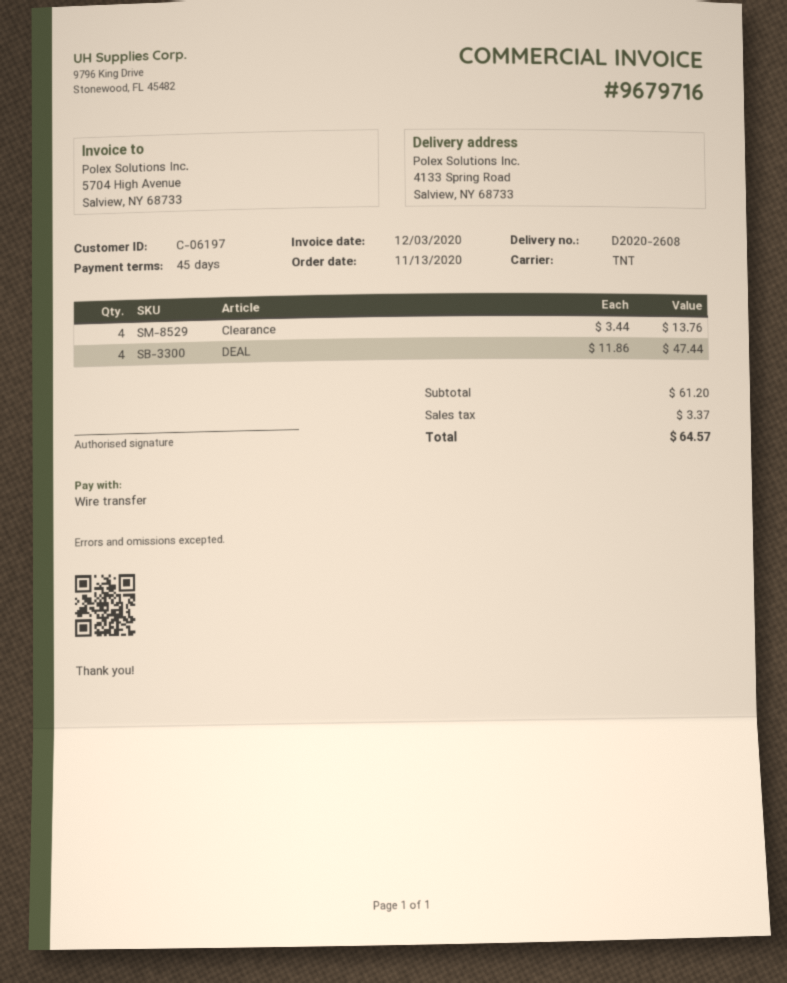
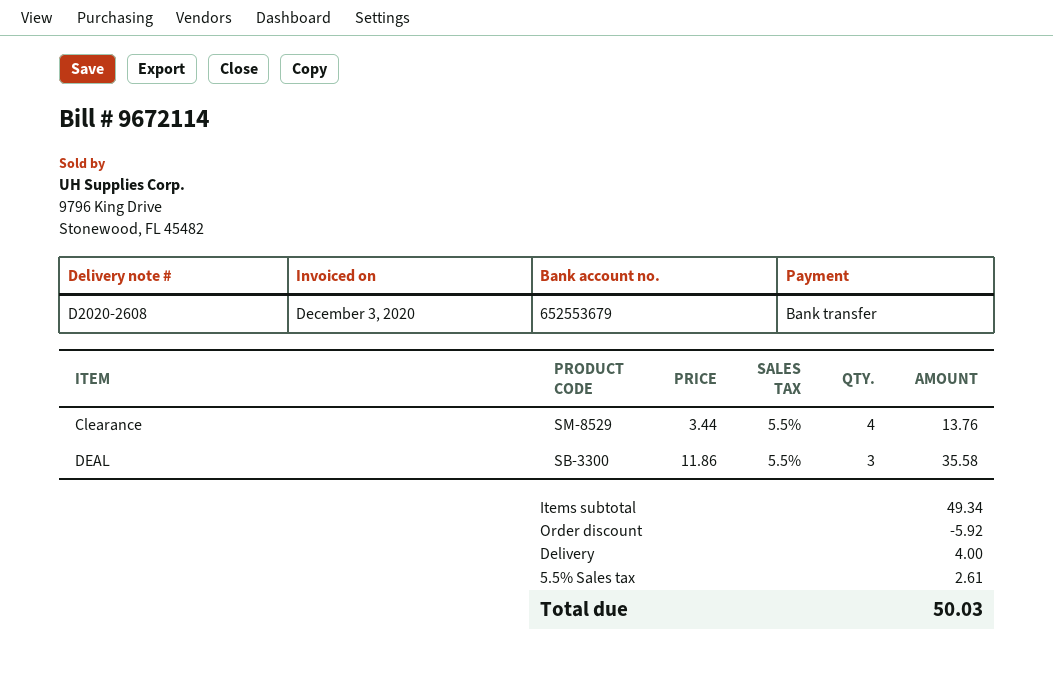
invoice number: 9679716 -> 9672114
DEAL: 4 x 11.86 = 47.44 -> 3 x 11.86 = 35.58
subtotal: 61.20 -> 49.34
discount: none -> 5.92
shipping: none -> 4.00
tax: 3.37 -> 2.61
total: 64.57 -> 50.03

